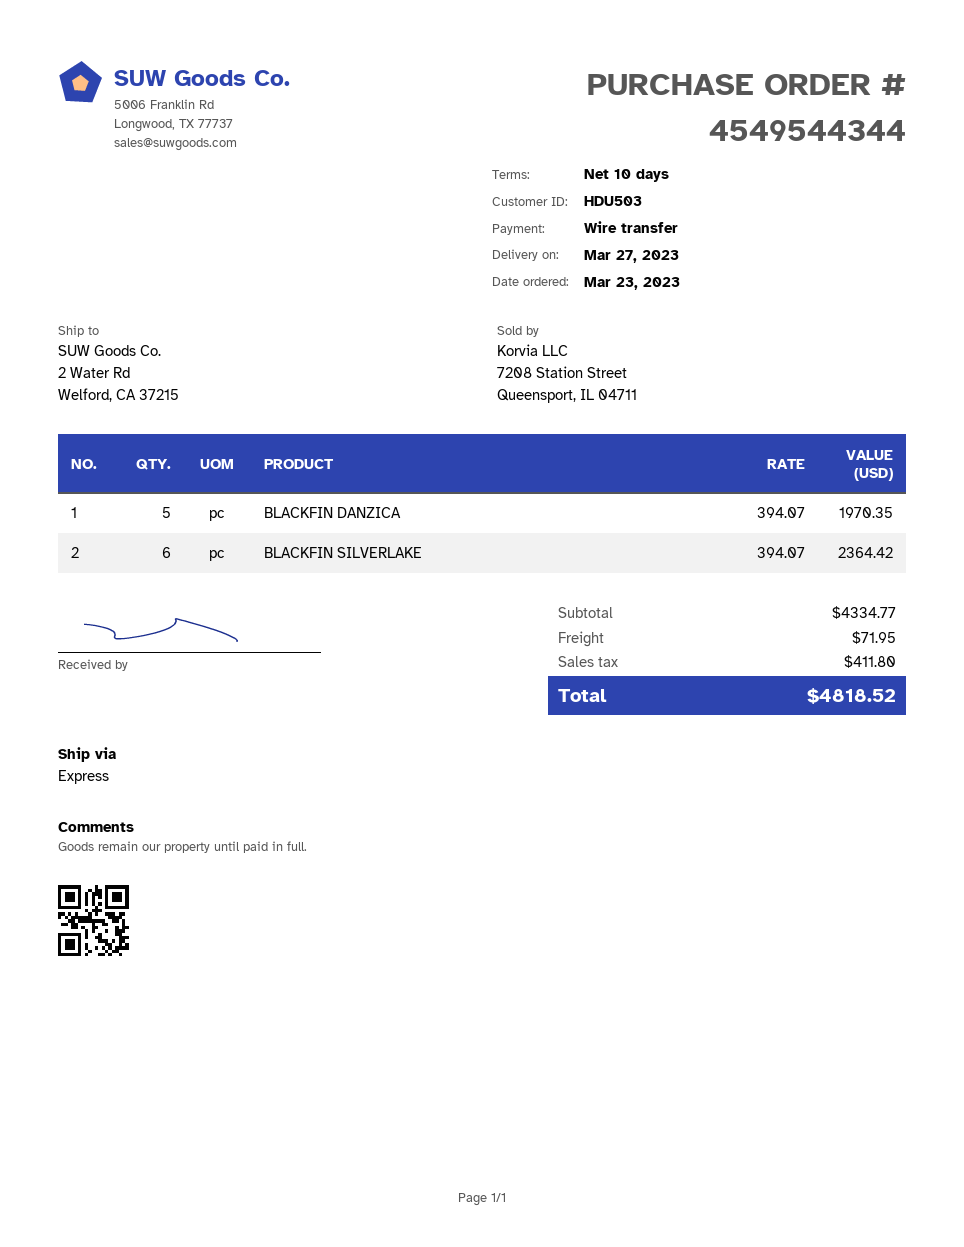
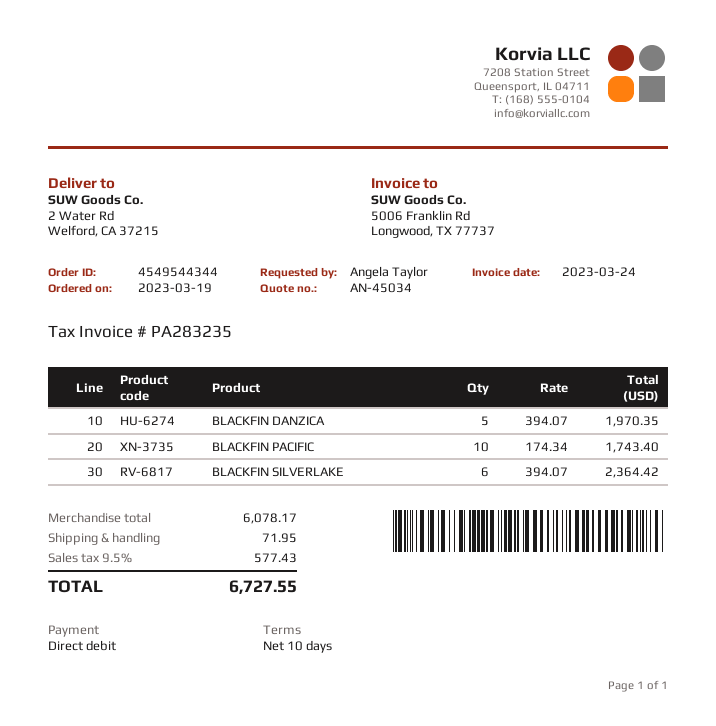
order date: 2023-03-23 -> 2023-03-19
payment method: bank transfer -> direct debit
BLACKFIN PACIFIC: none -> 10 x 174.34 = 1743.40
subtotal: 4334.77 -> 6078.17
tax: 411.80 -> 577.43
total: 4818.52 -> 6727.55

